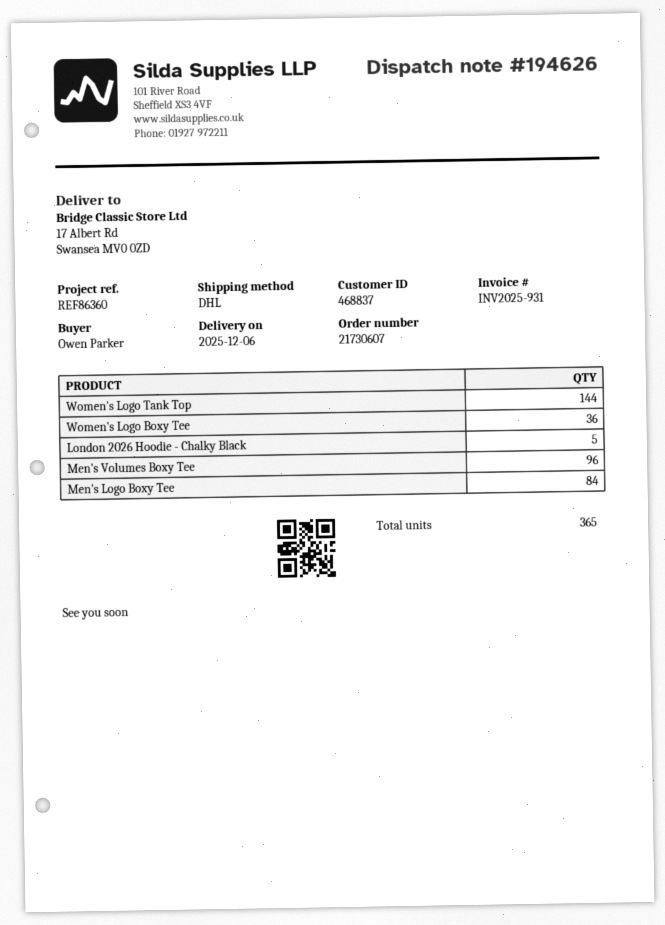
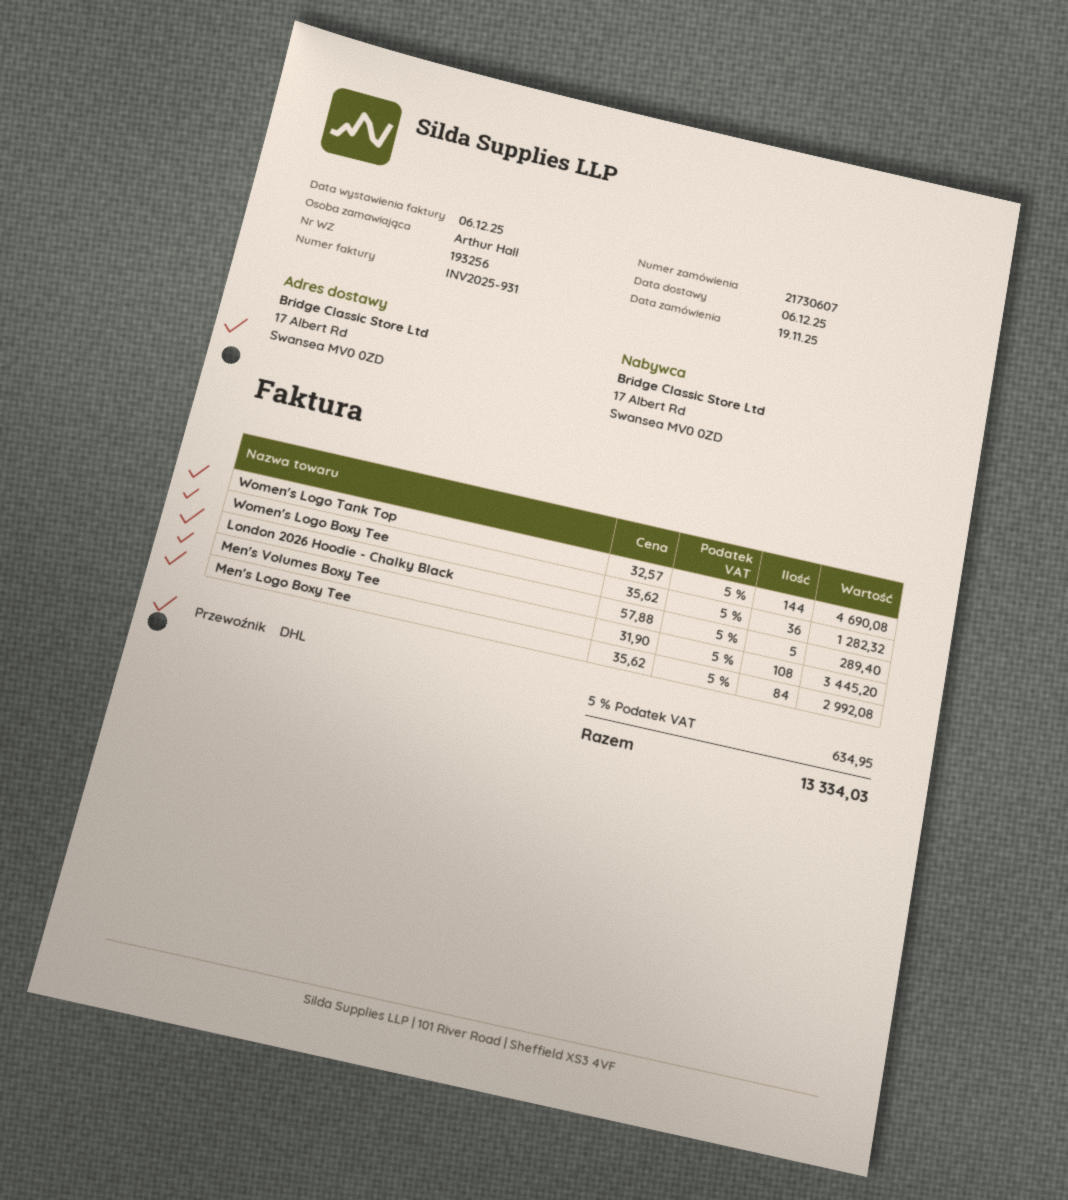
delivery note number: 194626 -> 193256
ordered by: Owen Parker -> Arthur Hall
Men's Volumes Boxy Tee: 96 -> 108

